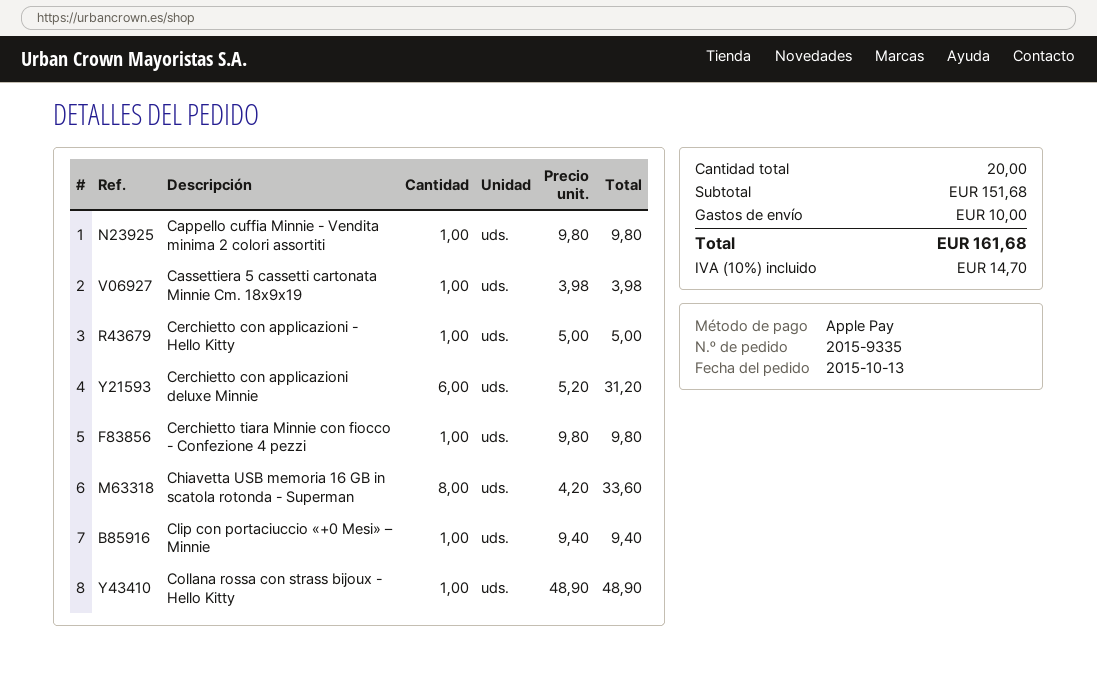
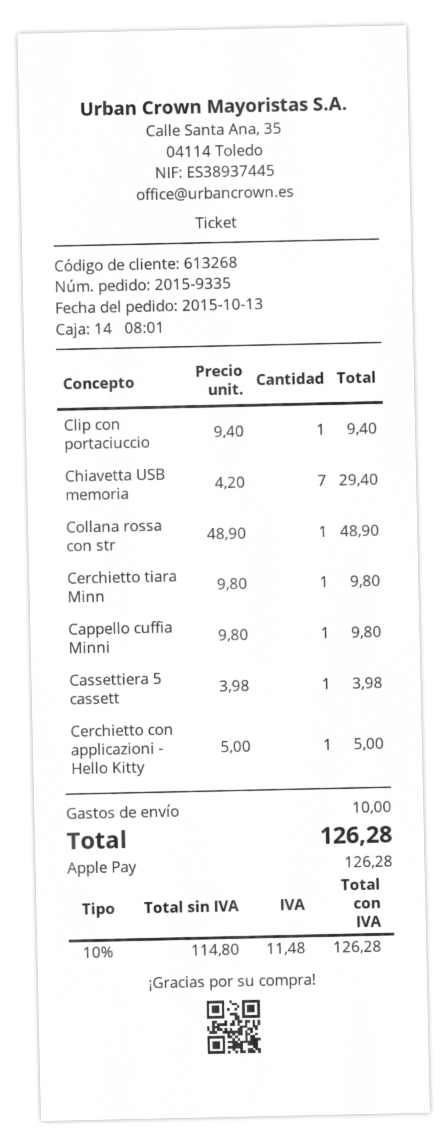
Cerchietto con applicazioni deluxe Minnie: 6 x 5.20 = 31.20 -> none
Chiavetta USB memoria 16 GB in scatola rotonda - Superman: 8 x 4.20 = 33.60 -> 7 x 4.20 = 29.40
tax: 10% = 14.70 -> 10% = 11.48
total: 161.68 -> 126.28

